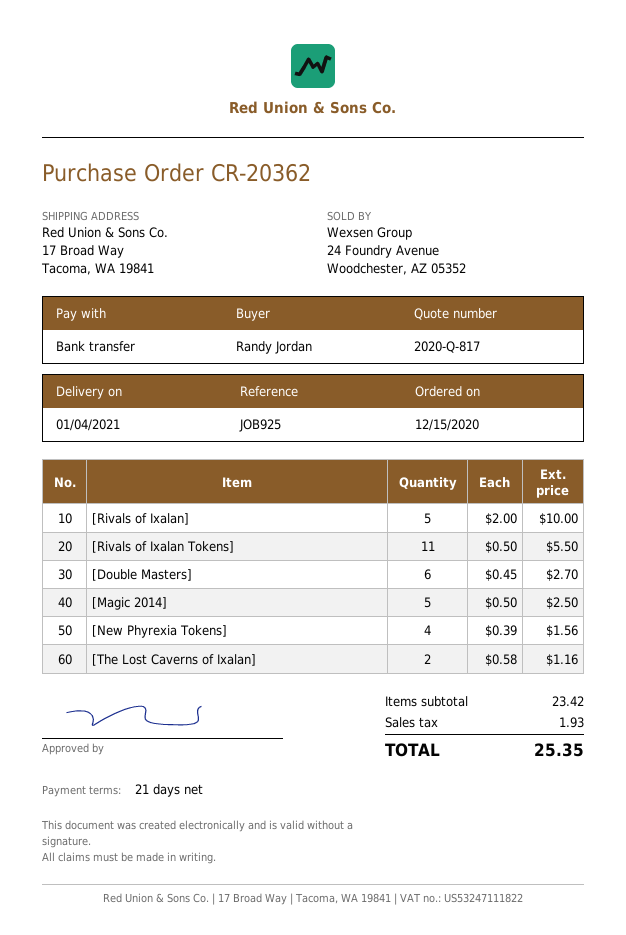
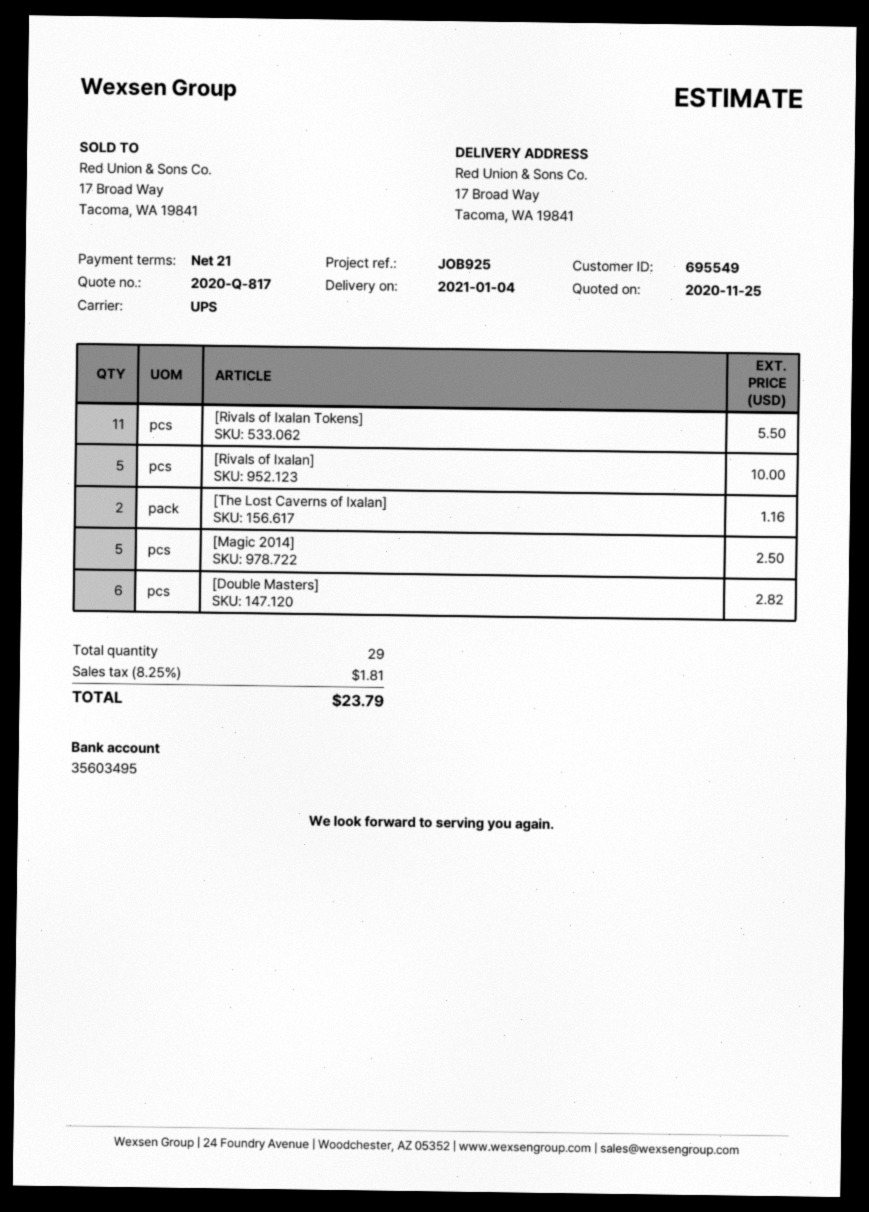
[Double Masters]: 6 for 2.70 -> 6 for 2.82
[New Phyrexia Tokens]: 4 for 1.56 -> none
tax: 1.93 -> 1.81
total: 25.35 -> 23.79

